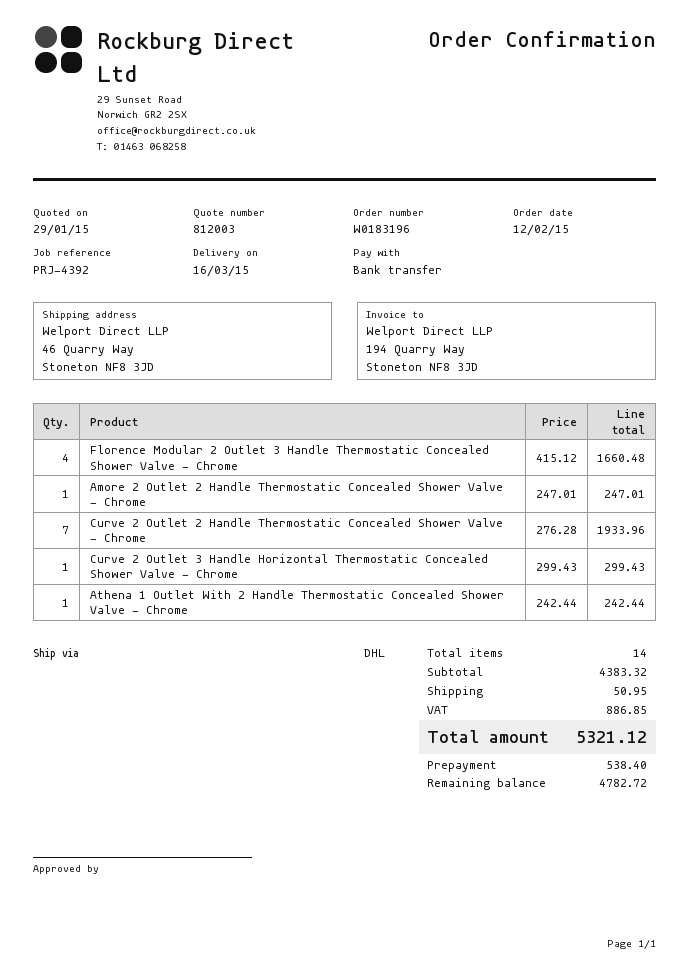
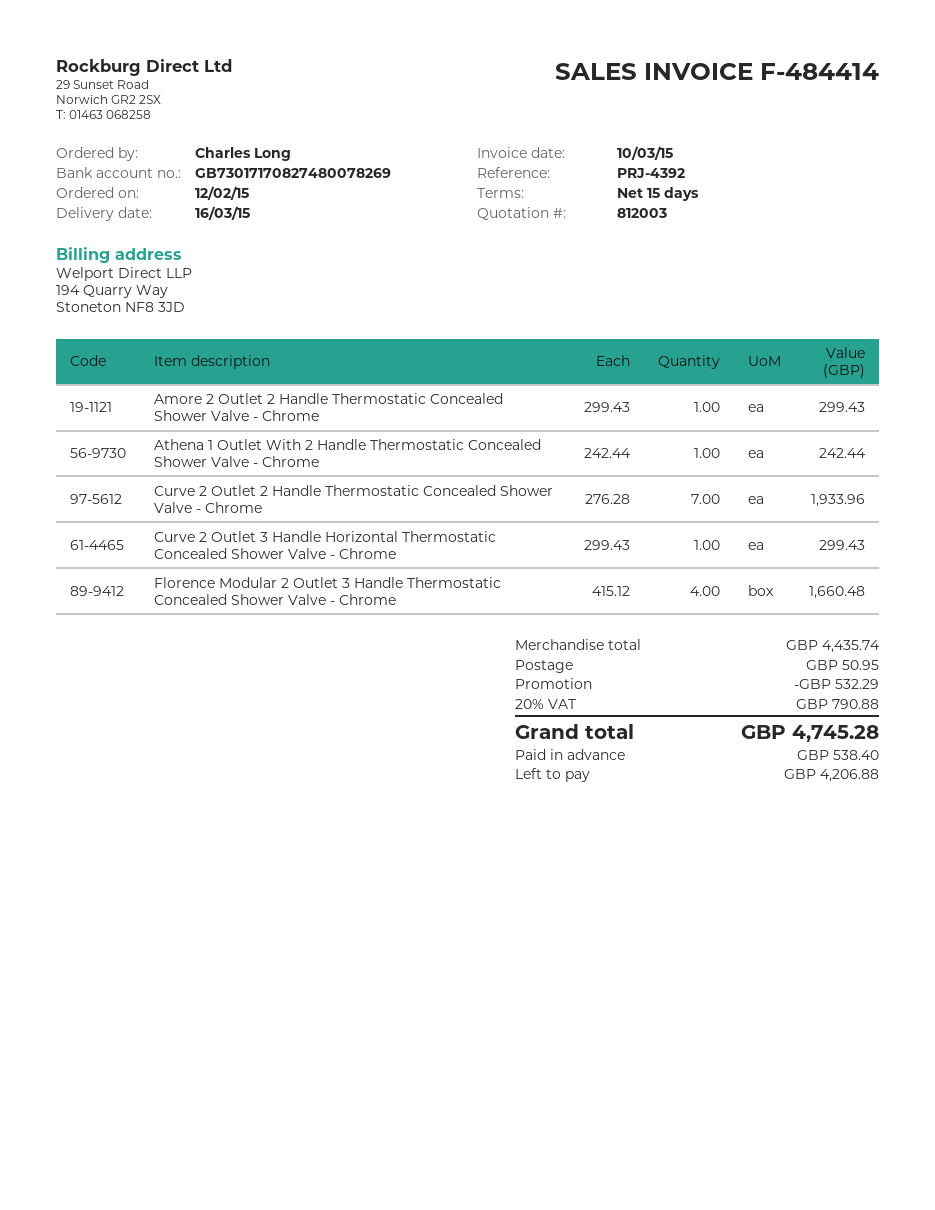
Amore 2 Outlet 2 Handle Thermostatic Concealed Shower Valve - Chrome: 1 x 247.01 = 247.01 -> 1 x 299.43 = 299.43
subtotal: 4383.32 -> 4435.74
discount: none -> 532.29
tax: 886.85 -> 790.88
total: 5321.12 -> 4745.28
balance: 4782.72 -> 4206.88

